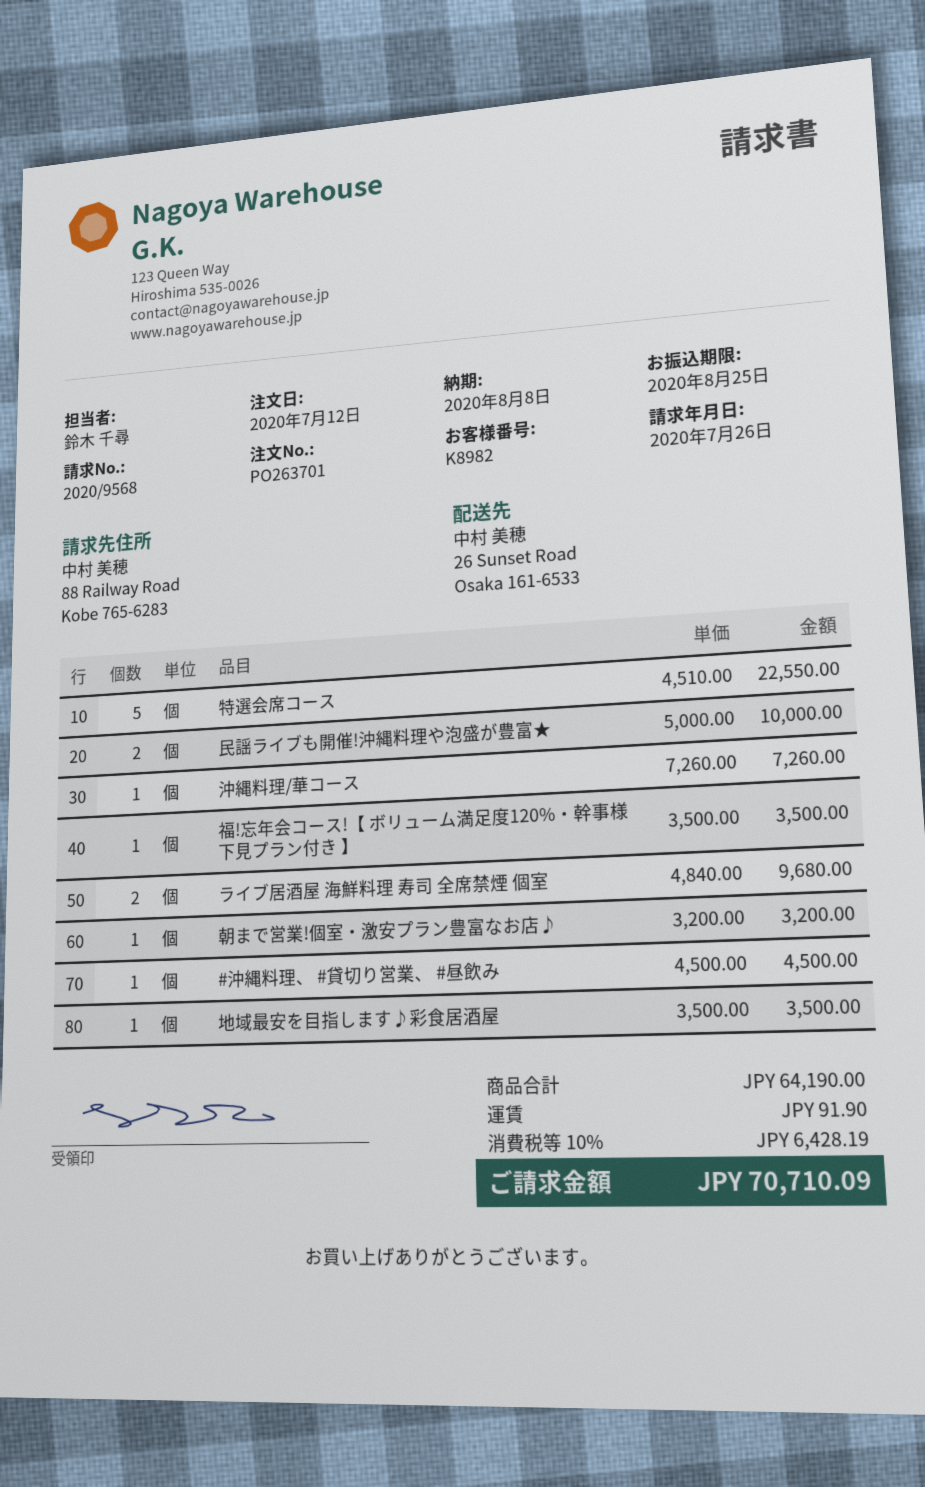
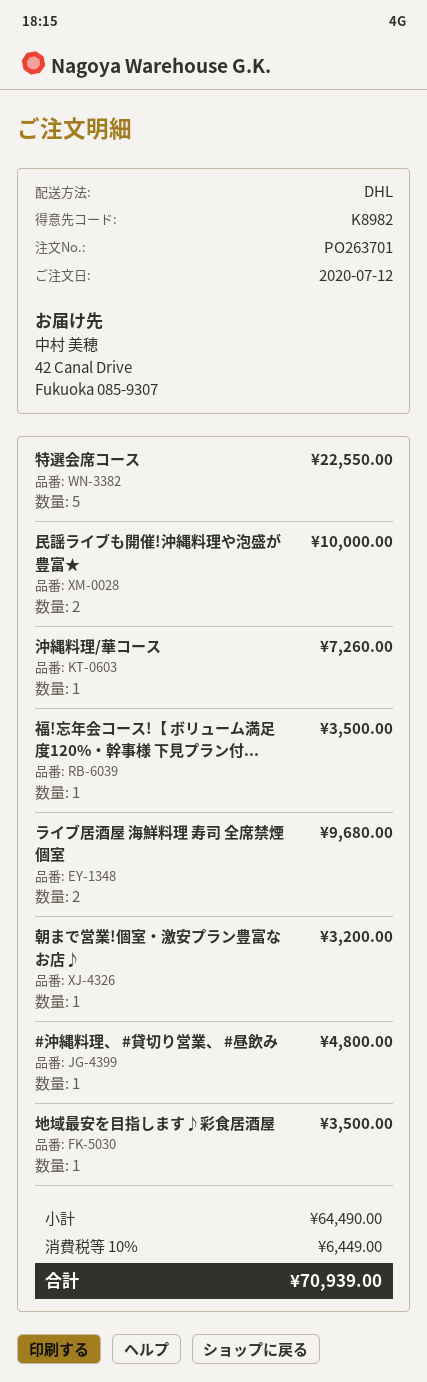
ship to: 26 Sunset Road, Osaka 161-6533 -> 42 Canal Drive, Fukuoka 085-9307
#沖縄料理、 #貸切り営業、 #昼飲み: 1 for 4500.00 -> 1 for 4800.00
subtotal: 64190.00 -> 64490.00
shipping: 91.90 -> none
tax: 10% = 6428.19 -> 10% = 6449.00
total: 70710.09 -> 70939.00

